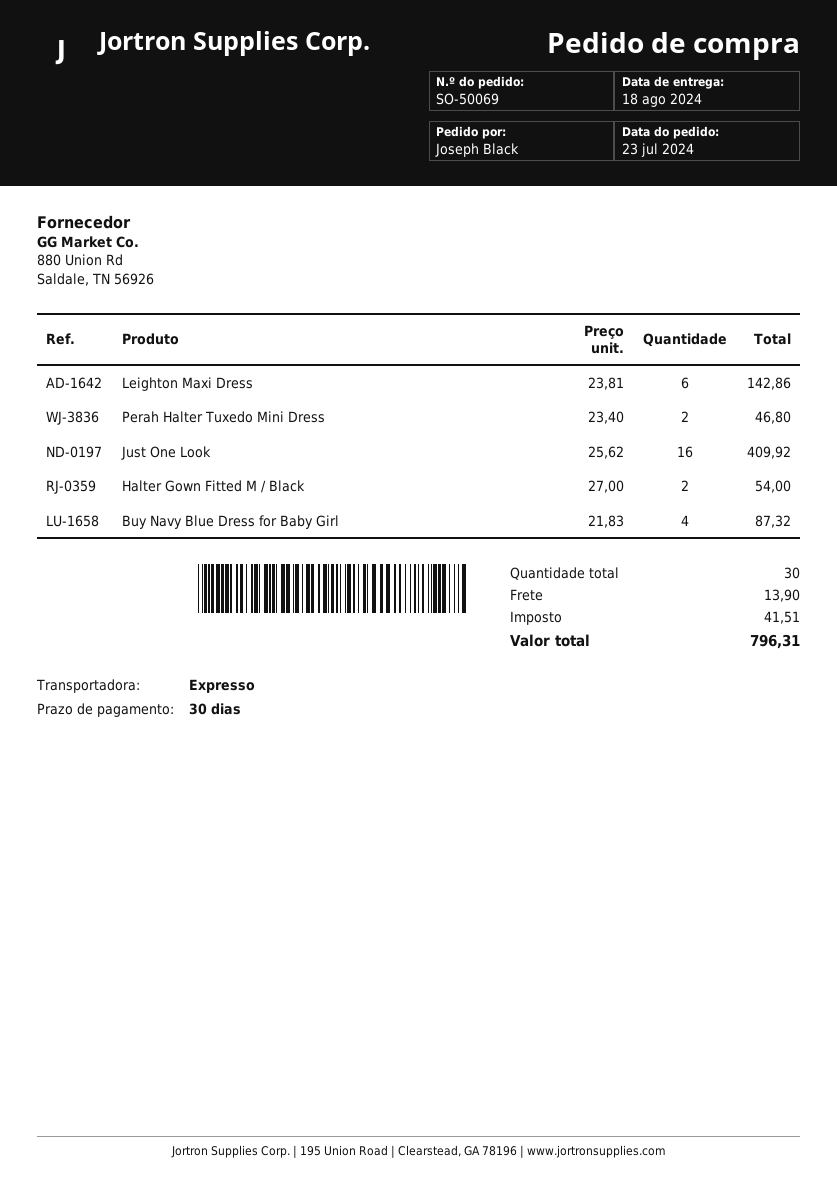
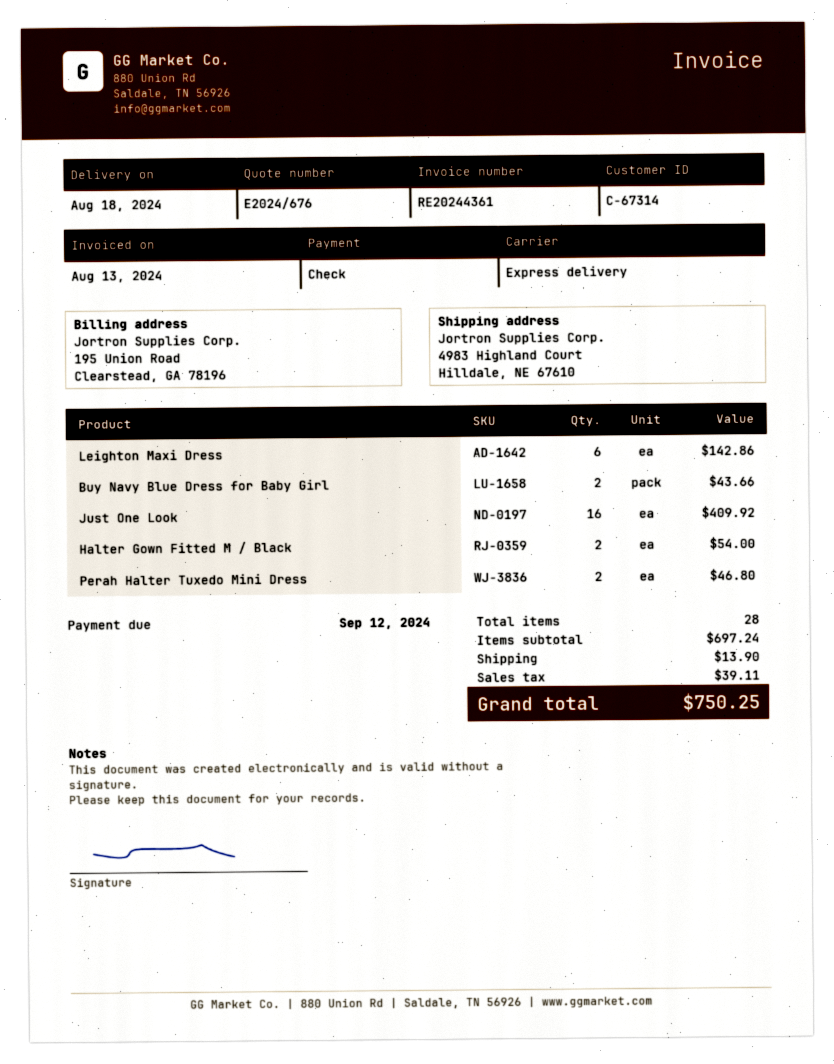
Buy Navy Blue Dress for Baby Girl: 4 for 87.32 -> 2 for 43.66
total quantity: 30 -> 28
tax: 41.51 -> 39.11
total: 796.31 -> 750.25

